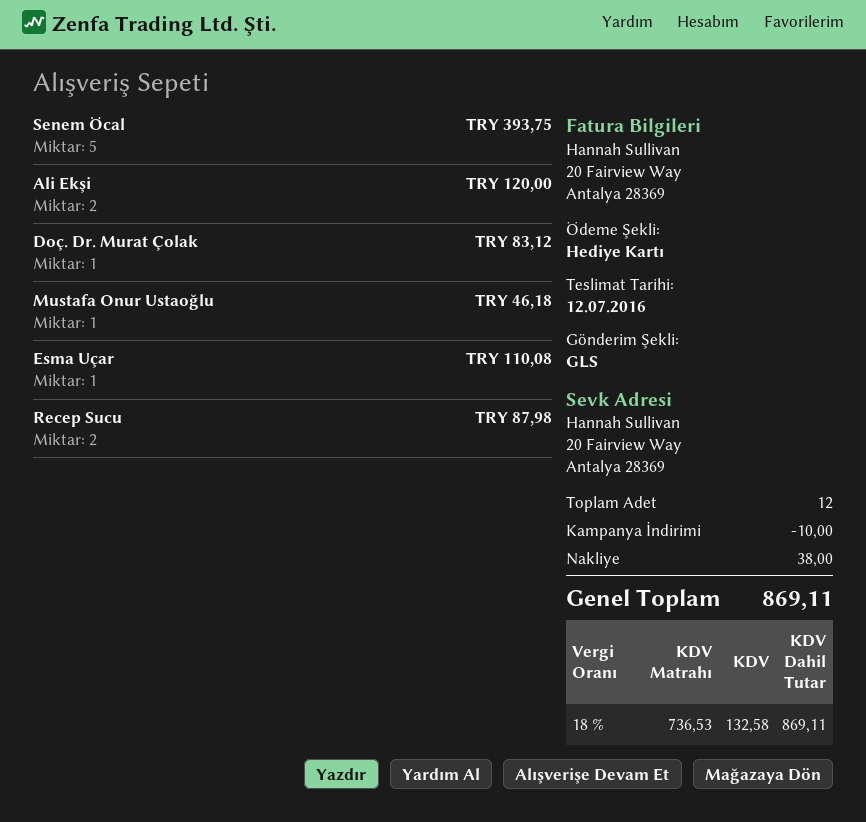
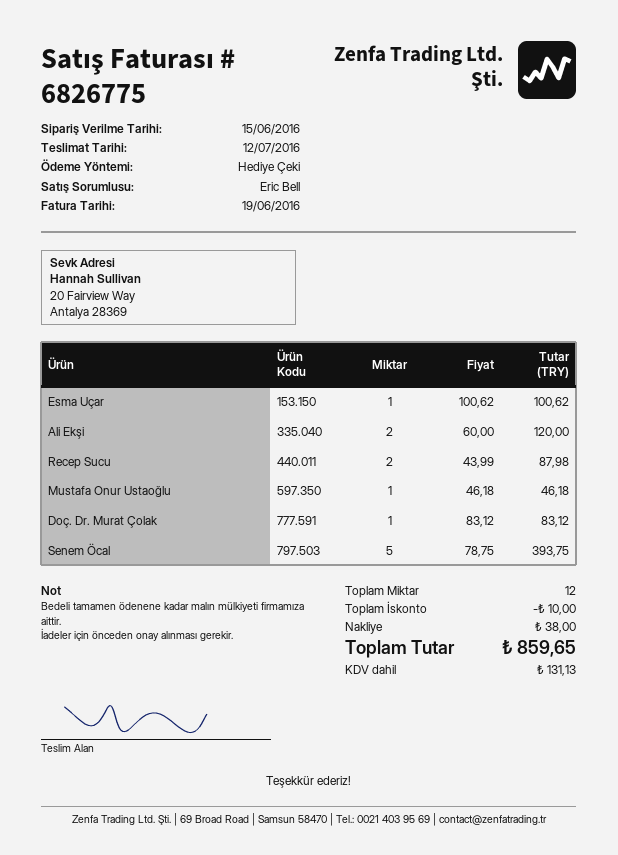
Esma Uçar: 1 for 110.08 -> 1 for 100.62
tax: 132.58 -> 131.13
total: 869.11 -> 859.65

